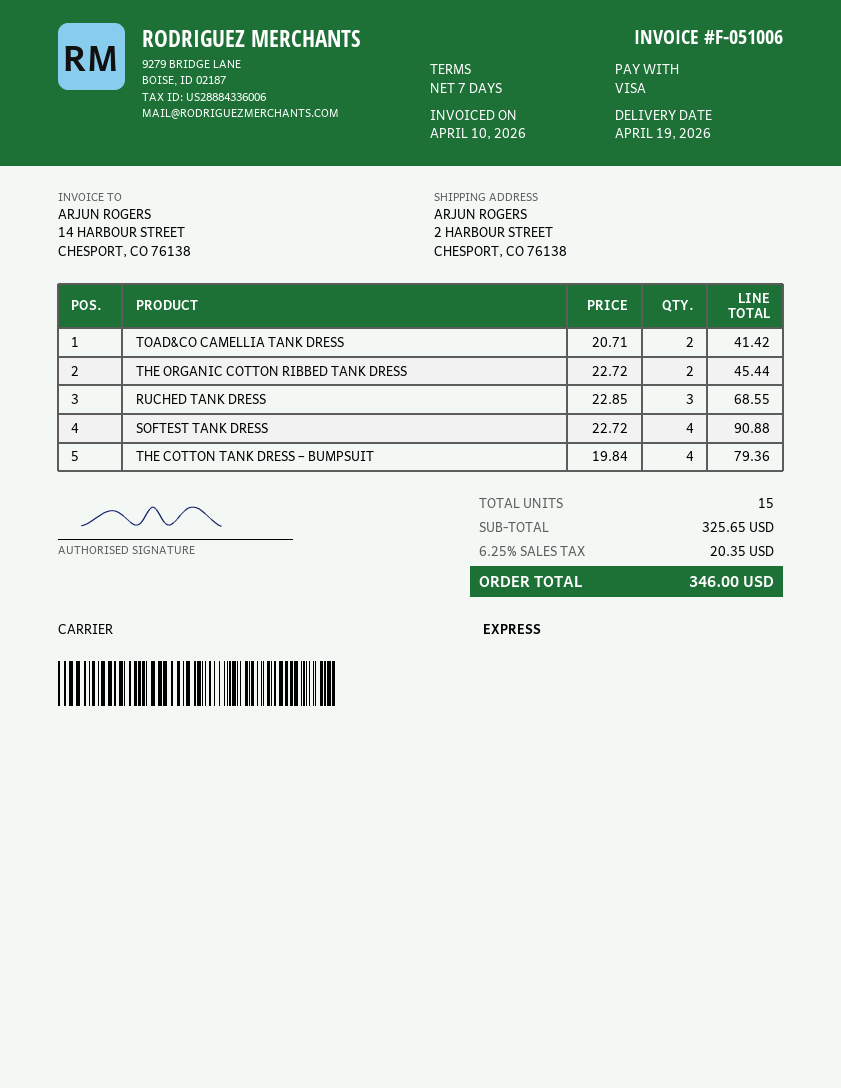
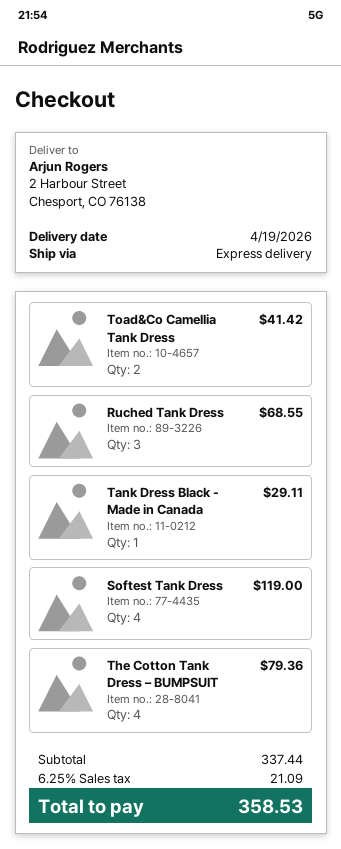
THE ORGANIC COTTON RIBBED TANK DRESS: 2 for 45.44 -> none
SOFTEST TANK DRESS: 4 for 90.88 -> 4 for 119.00
Tank Dress Black - Made in Canada: none -> 1 for 29.11
subtotal: 325.65 -> 337.44
tax: 6.25% = 20.35 -> 6.25% = 21.09
total: 346.00 -> 358.53

